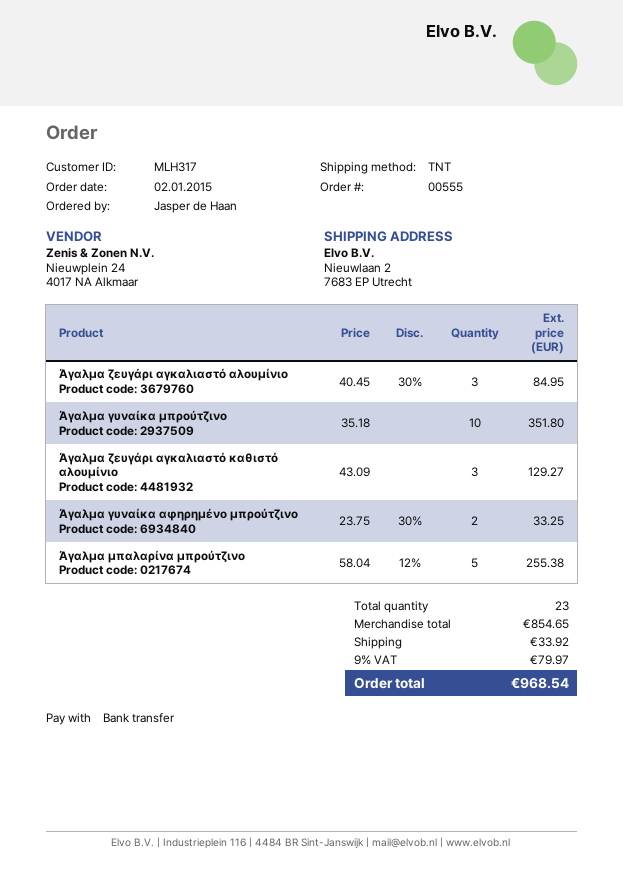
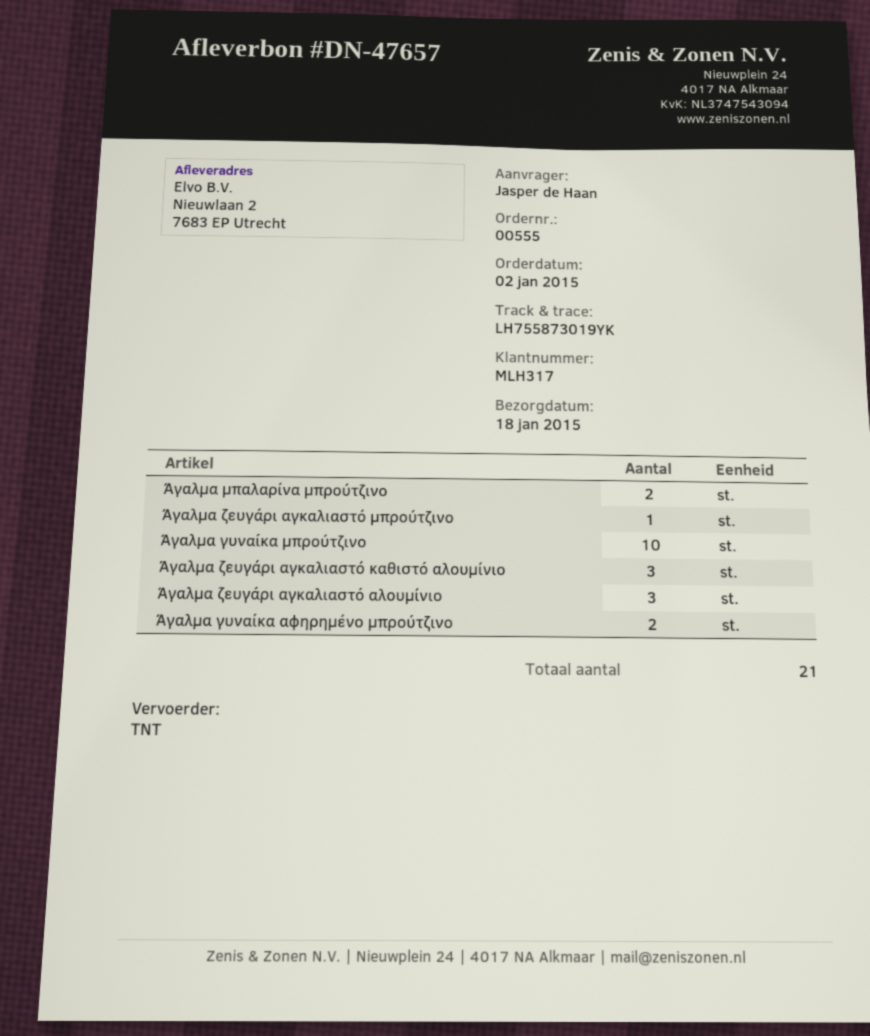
Άγαλμα μπαλαρίνα μπρούτζινο: 5 -> 2
Άγαλμα ζευγάρι αγκαλιαστό μπρούτζινο: none -> 1
total quantity: 23 -> 21

